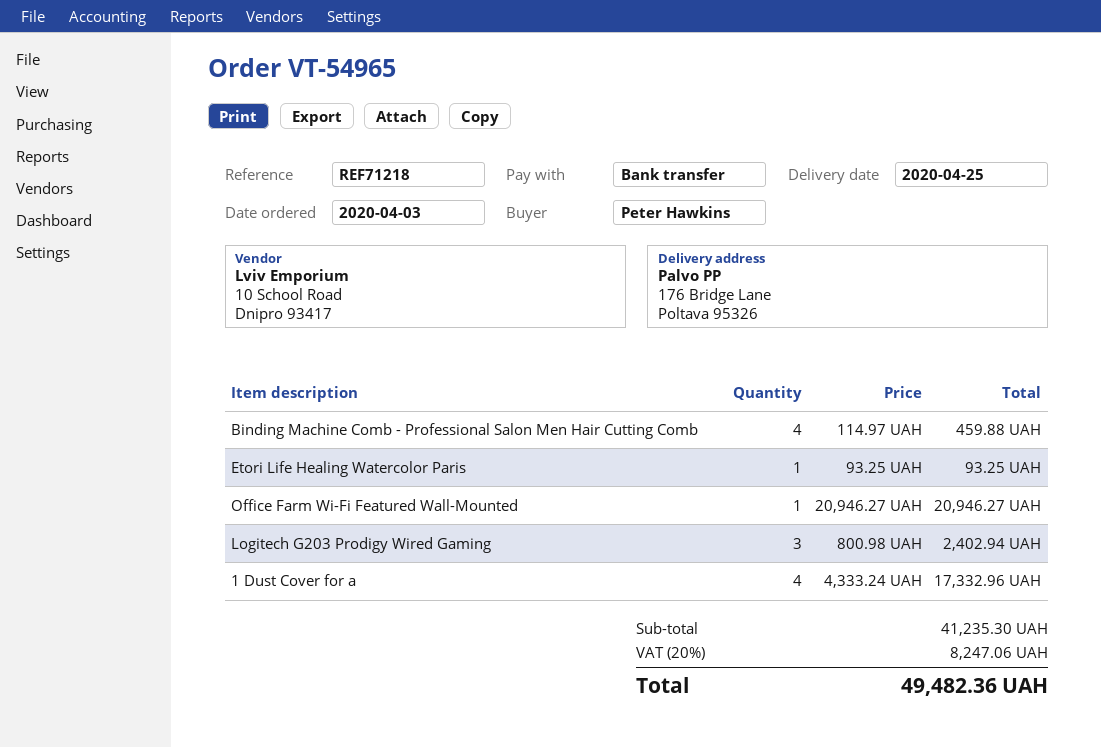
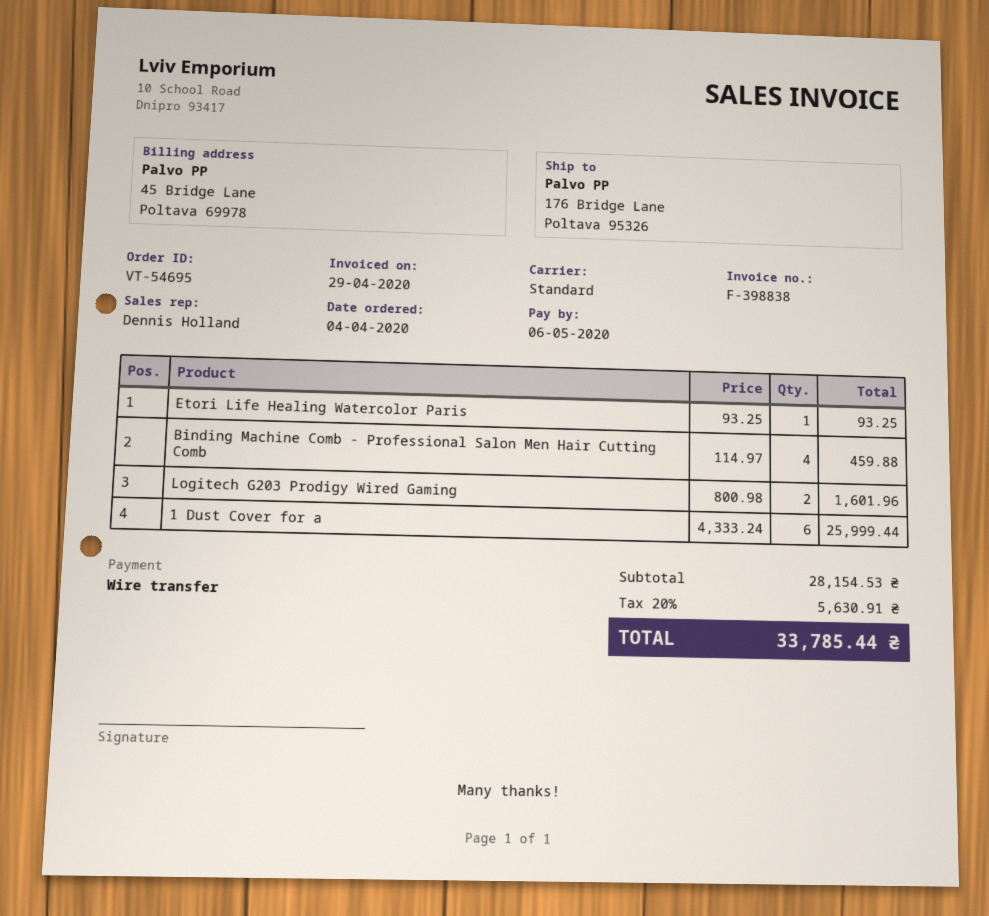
order number: VT-54965 -> VT-54695
order date: 2020-04-03 -> 2020-04-04
Office Farm Wi-Fi Featured Wall-Mounted: 1 x 20946.27 = 20946.27 -> none
Logitech G203 Prodigy Wired Gaming: 3 x 800.98 = 2402.94 -> 2 x 800.98 = 1601.96
1 Dust Cover for a: 4 x 4333.24 = 17332.96 -> 6 x 4333.24 = 25999.44
subtotal: 41235.30 -> 28154.53
tax: 20% = 8247.06 -> 20% = 5630.91
total: 49482.36 -> 33785.44

